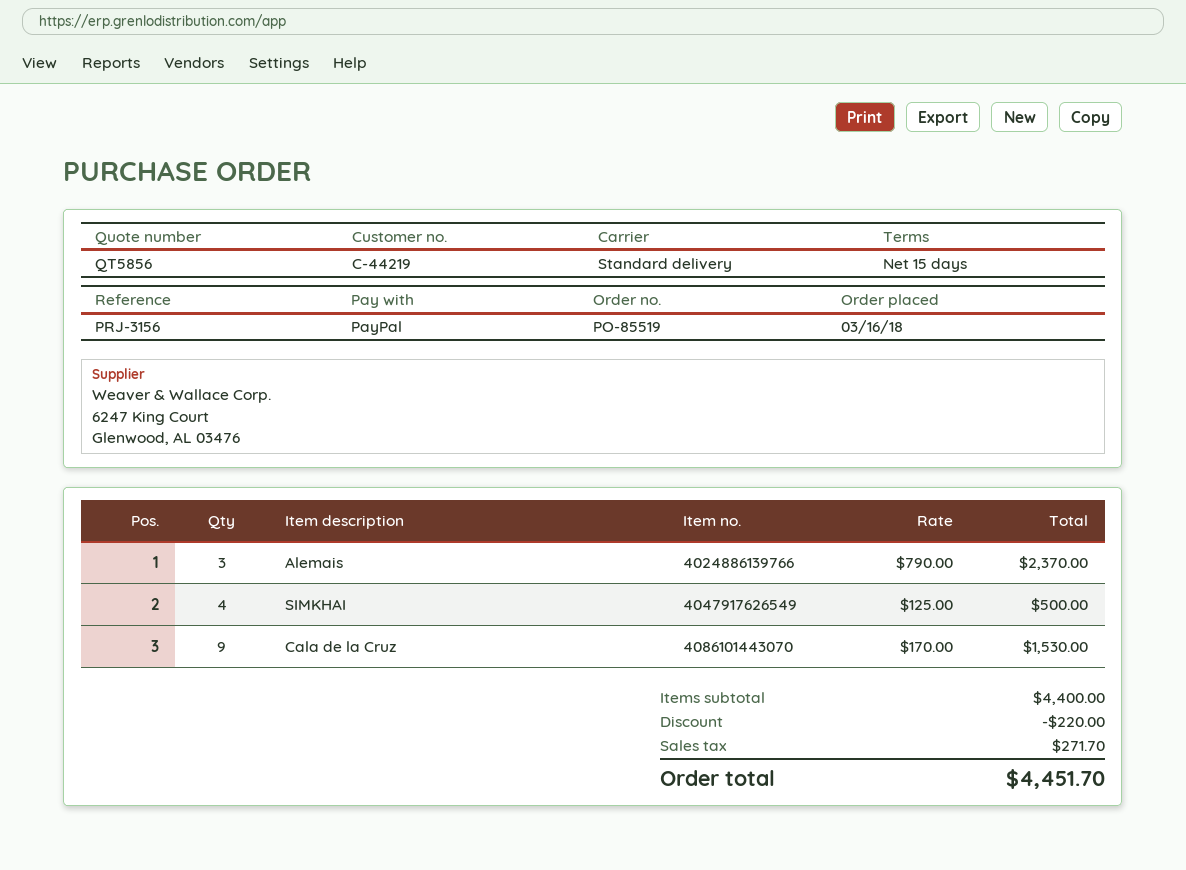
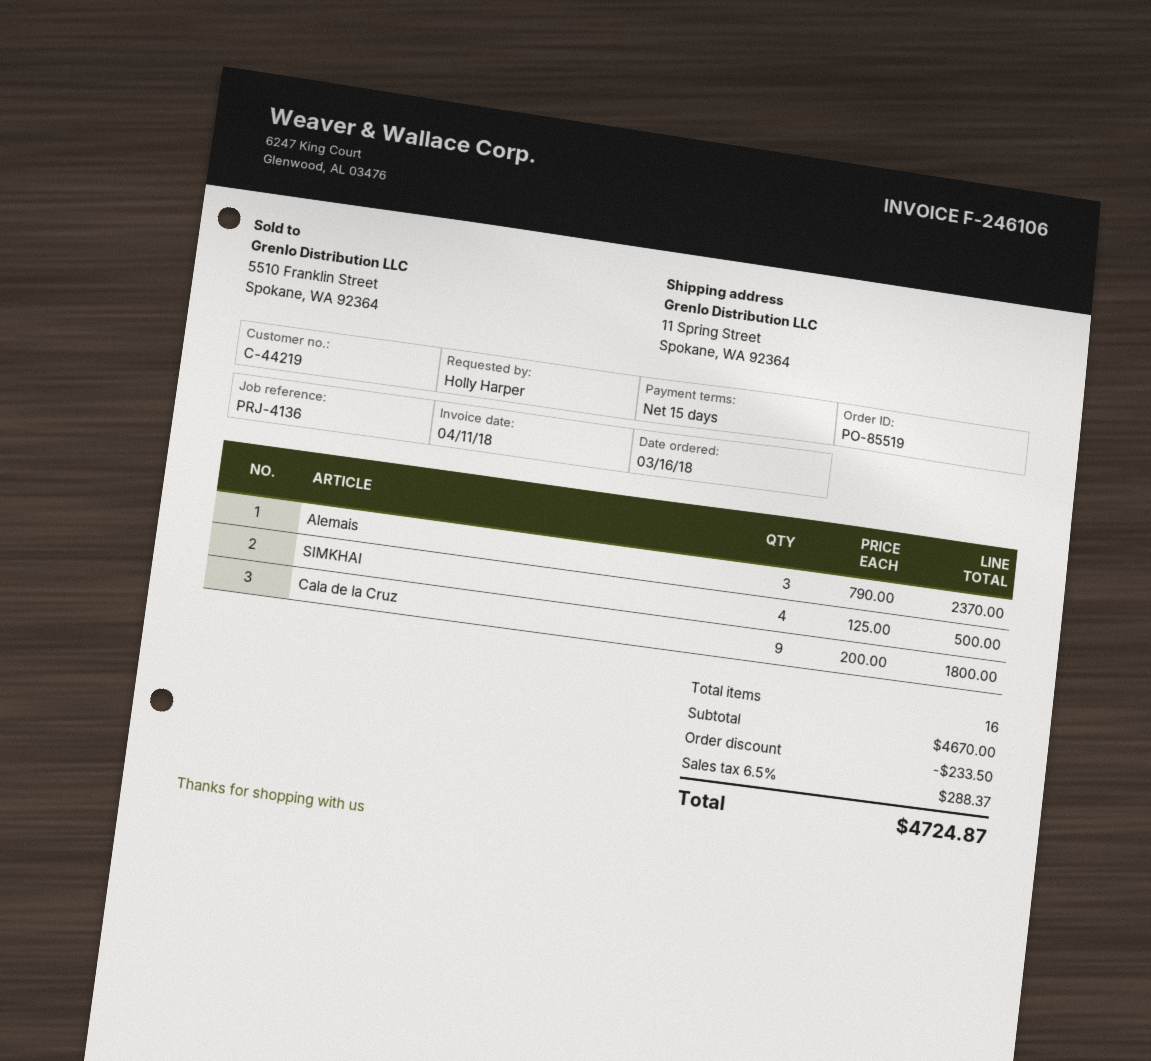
reference: PRJ-3156 -> PRJ-4136
Cala de la Cruz: 9 x 170.00 = 1530.00 -> 9 x 200.00 = 1800.00
subtotal: 4400.00 -> 4670.00
discount: 220.00 -> 233.50
tax: 271.70 -> 288.37
total: 4451.70 -> 4724.87

